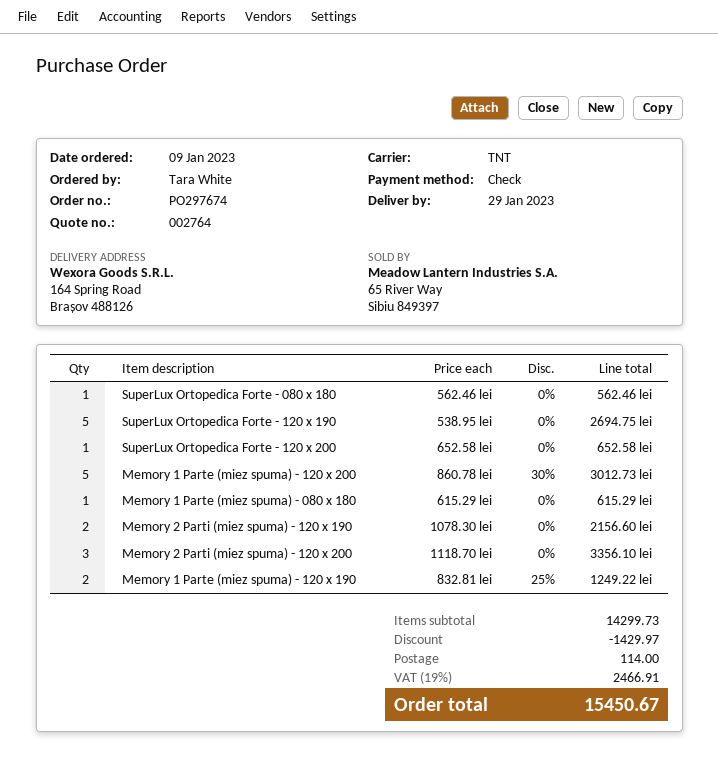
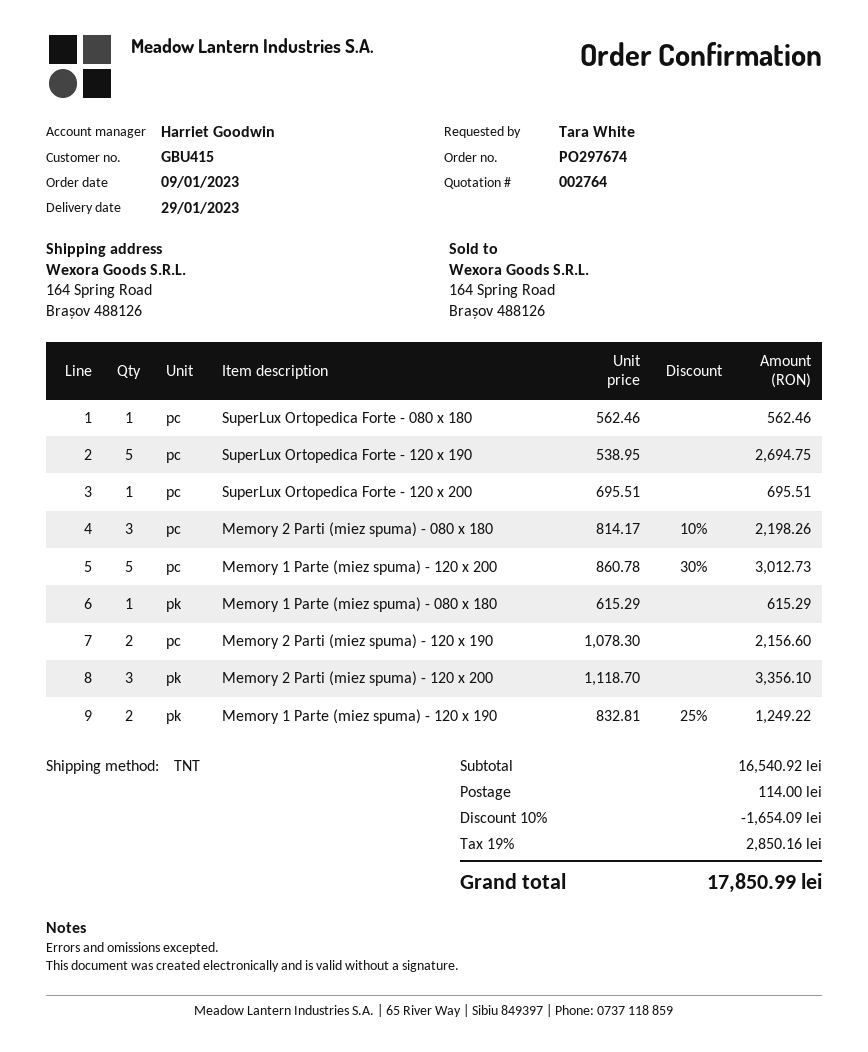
SuperLux Ortopedica Forte - 120 x 200: 1 x 652.58 = 652.58 -> 1 x 695.51 = 695.51
Memory 2 Parti (miez spuma) - 080 x 180: none -> 3 x 814.17 - 10% = 2198.26
subtotal: 14299.73 -> 16540.92
discount: 1429.97 -> 1654.09
tax: 19% = 2466.91 -> 19% = 2850.16
total: 15450.67 -> 17850.99

